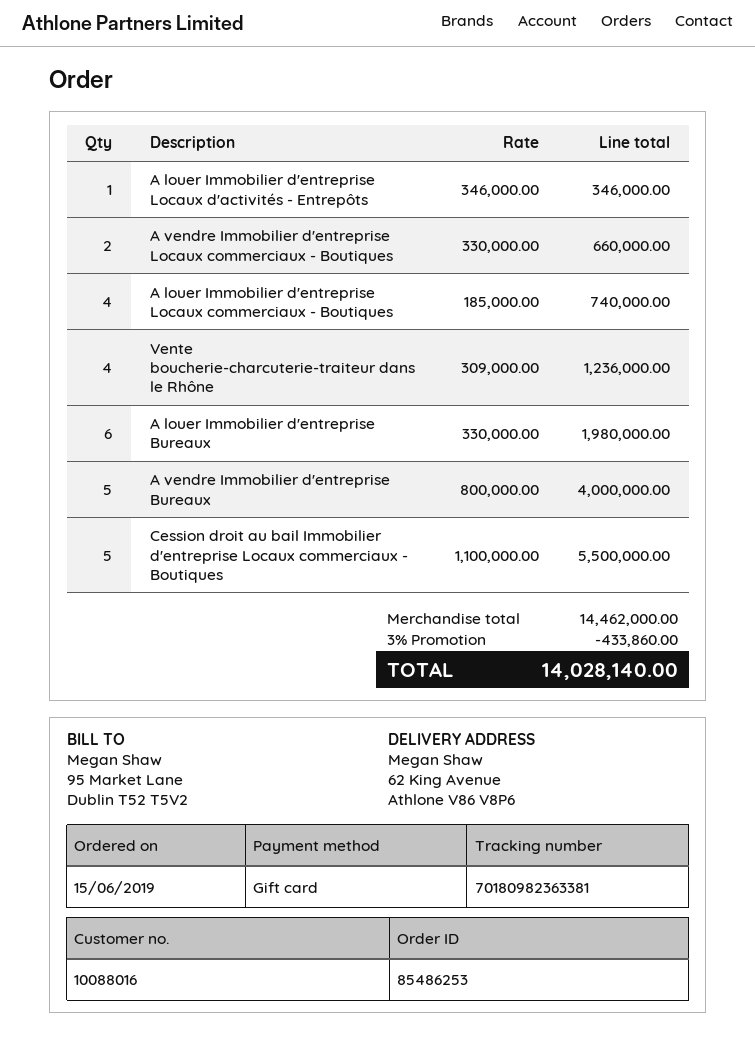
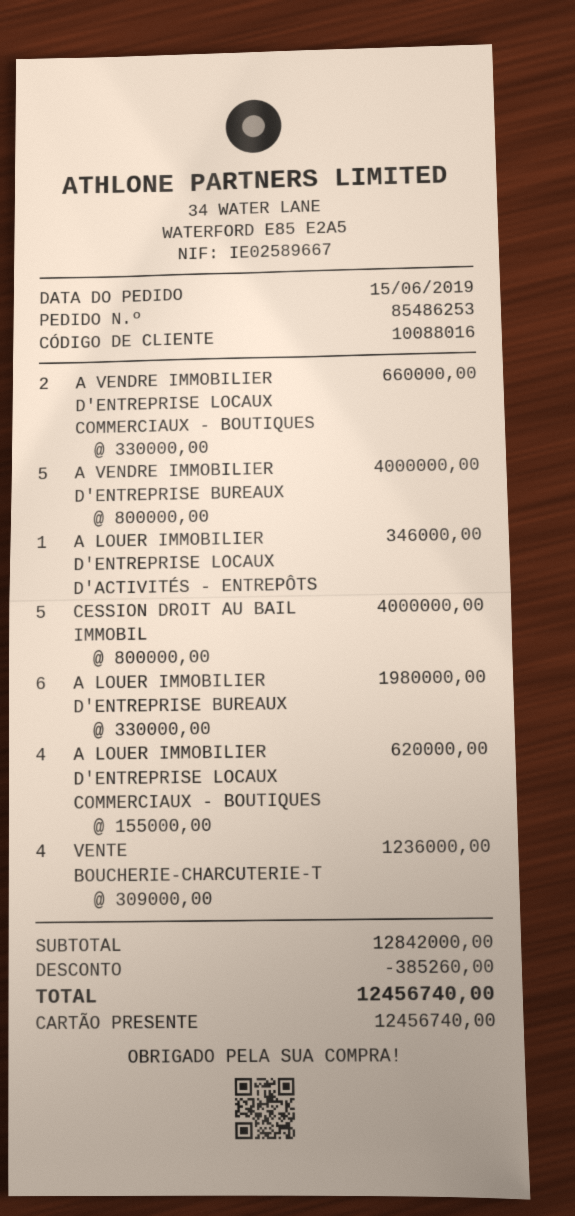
A louer Immobilier d'entreprise Locaux commerciaux - Boutiques: 4 x 185000.00 = 740000.00 -> 4 x 155000.00 = 620000.00
Cession droit au bail Immobilier d'entreprise Locaux commerciaux - Boutiques: 5 x 1100000.00 = 5500000.00 -> 5 x 800000.00 = 4000000.00
subtotal: 14462000.00 -> 12842000.00
discount: 433860.00 -> 385260.00
total: 14028140.00 -> 12456740.00

